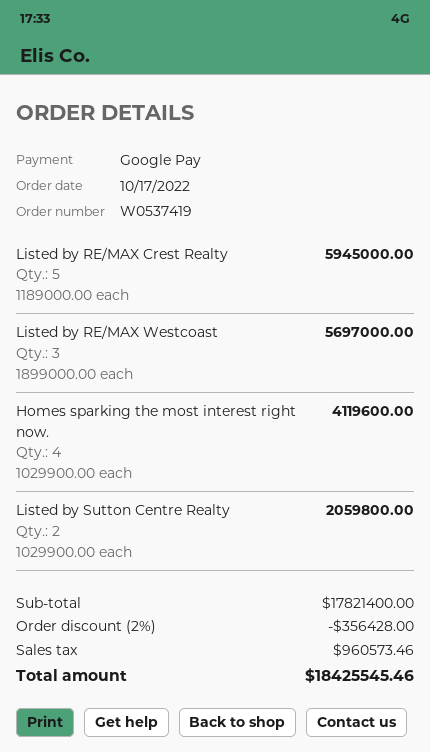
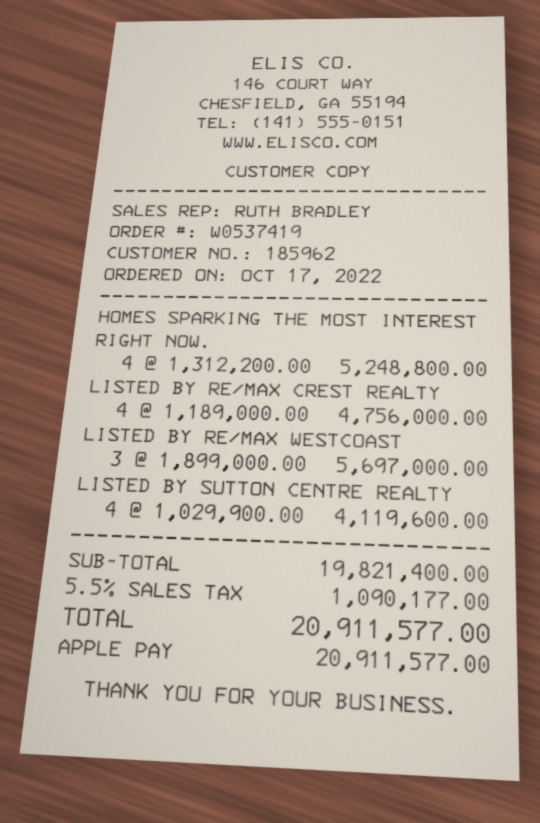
payment method: Google Pay -> Apple Pay
Listed by RE/MAX Crest Realty: 5 x 1189000.00 = 5945000.00 -> 4 x 1189000.00 = 4756000.00
Homes sparking the most interest right now.: 4 x 1029900.00 = 4119600.00 -> 4 x 1312200.00 = 5248800.00
Listed by Sutton Centre Realty: 2 x 1029900.00 = 2059800.00 -> 4 x 1029900.00 = 4119600.00
subtotal: 17821400.00 -> 19821400.00
discount: 2% = 356428.00 -> none
tax: 960573.46 -> 1090177.00
total: 18425545.46 -> 20911577.00

